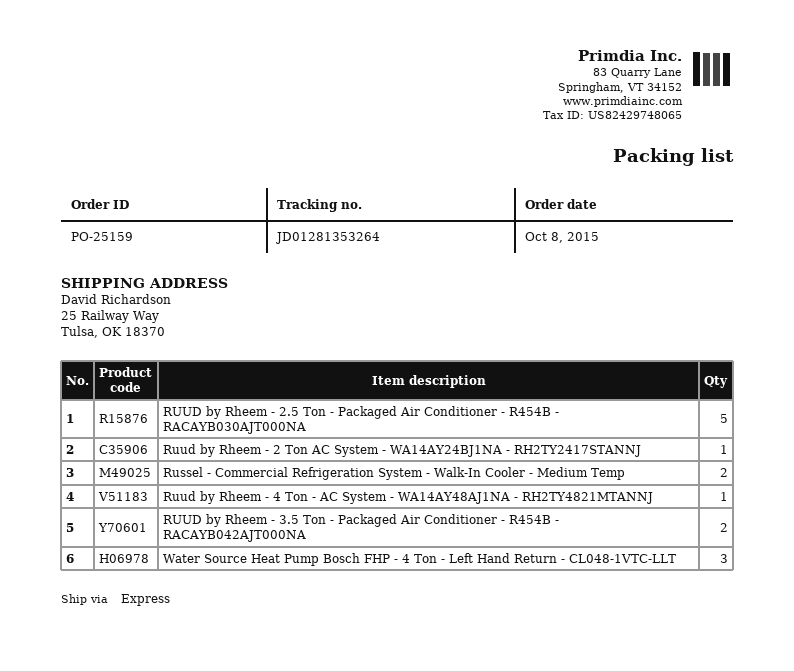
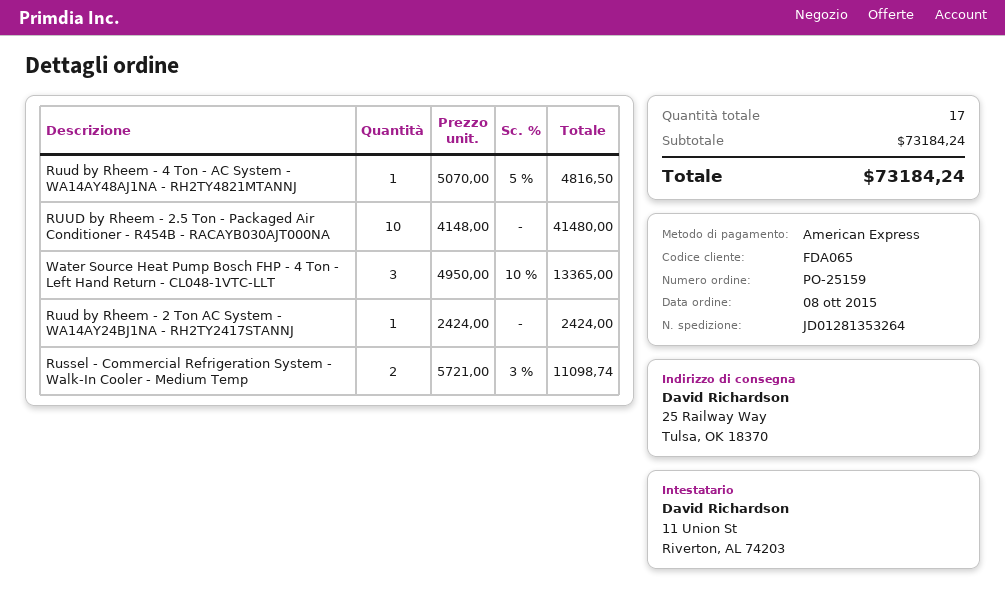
RUUD by Rheem - 2.5 Ton - Packaged Air Conditioner - R454B - RACAYB030AJT000NA: 5 -> 10
RUUD by Rheem - 3.5 Ton - Packaged Air Conditioner - R454B - RACAYB042AJT000NA: 2 -> none

